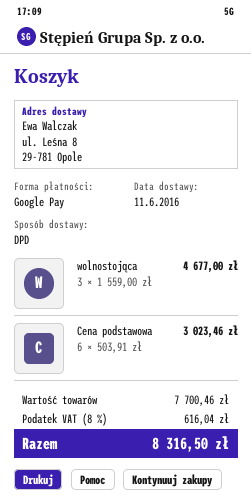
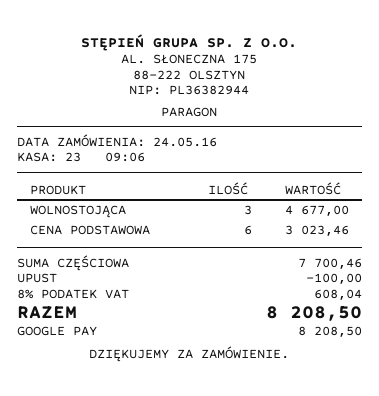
discount: none -> 100.00
tax: 8% = 616.04 -> 8% = 608.04
total: 8316.50 -> 8208.50

